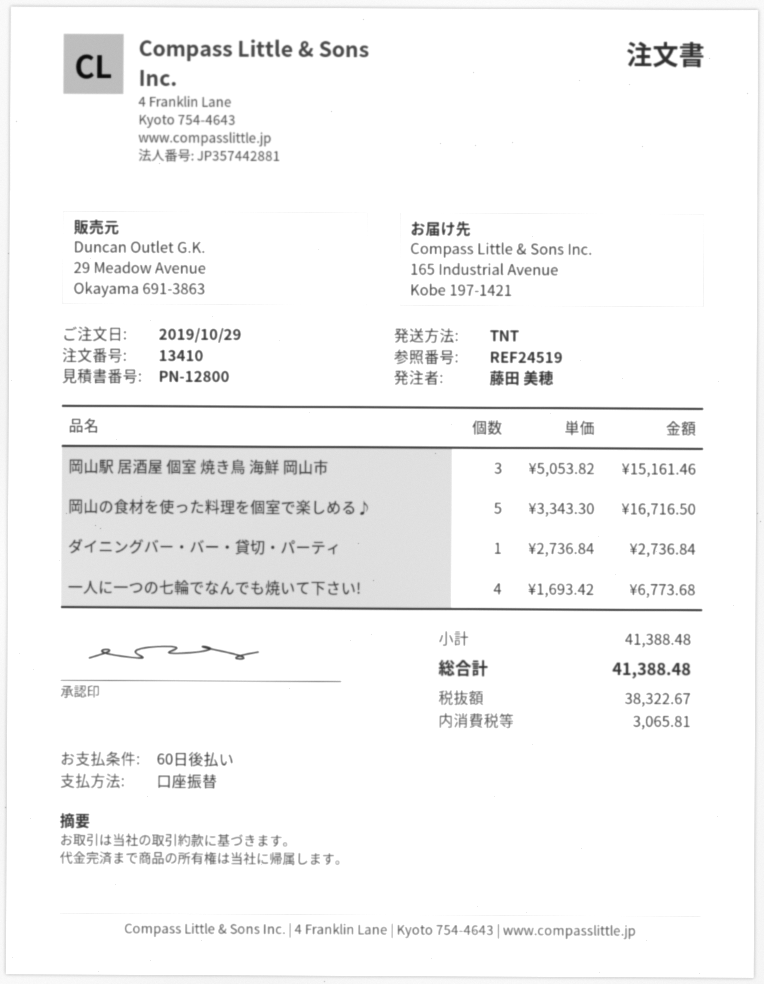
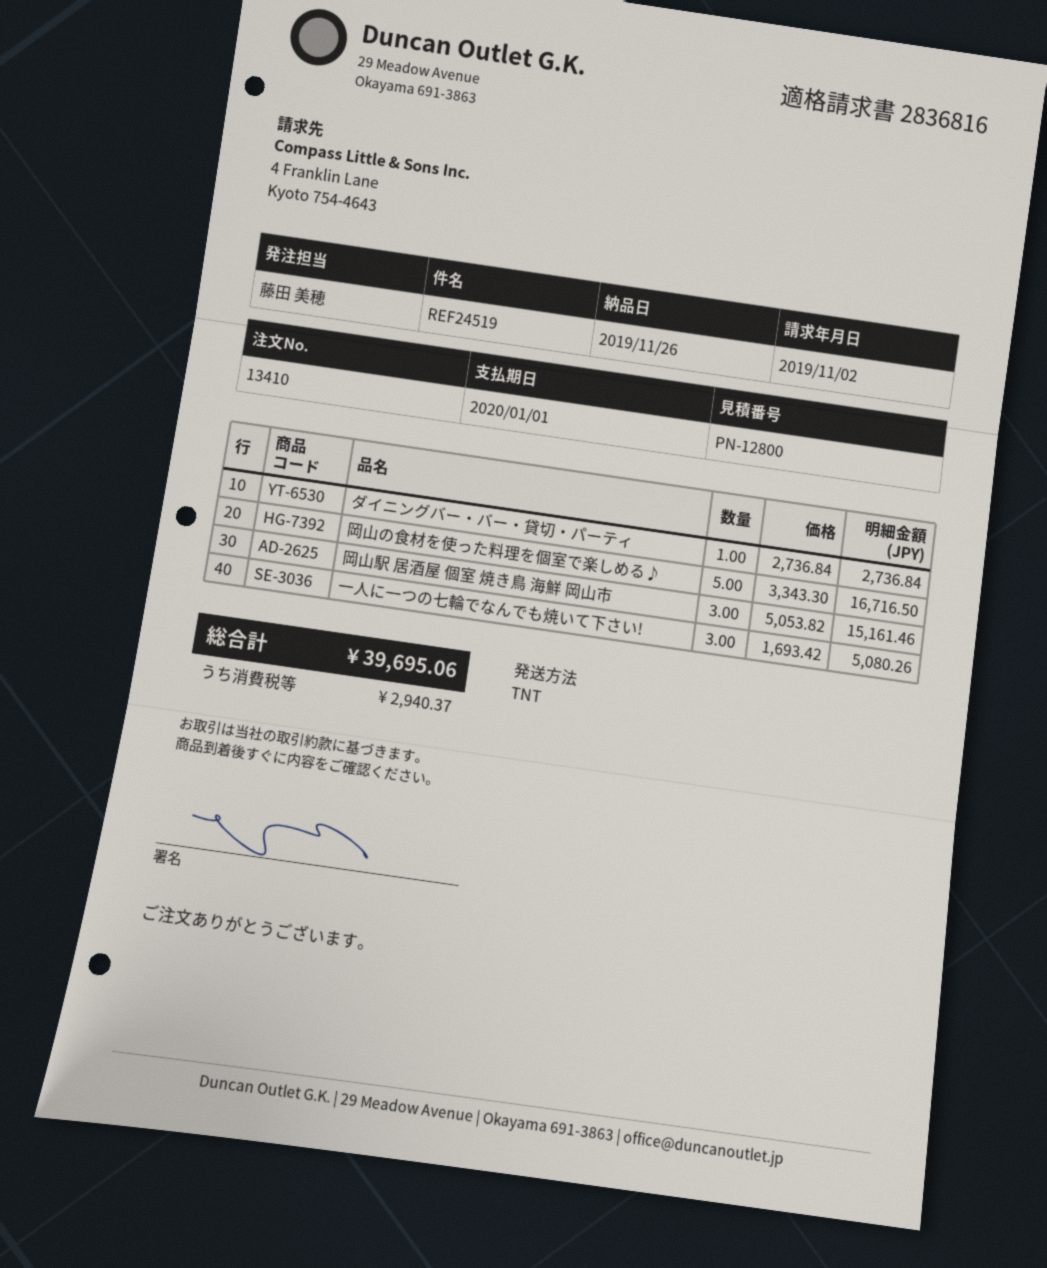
一人に一つの七輪でなんでも焼いて下さい!: 4 x 1693.42 = 6773.68 -> 3 x 1693.42 = 5080.26
tax: 3065.81 -> 2940.37
total: 41388.48 -> 39695.06

